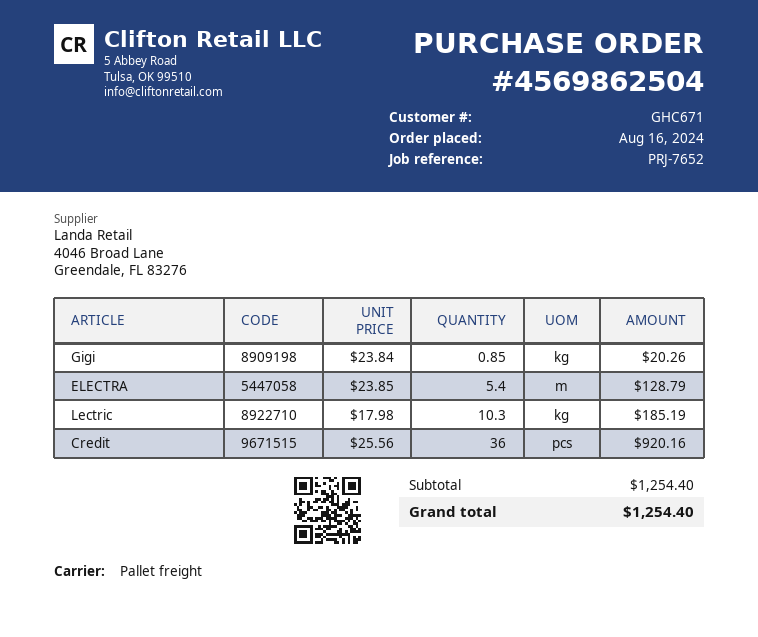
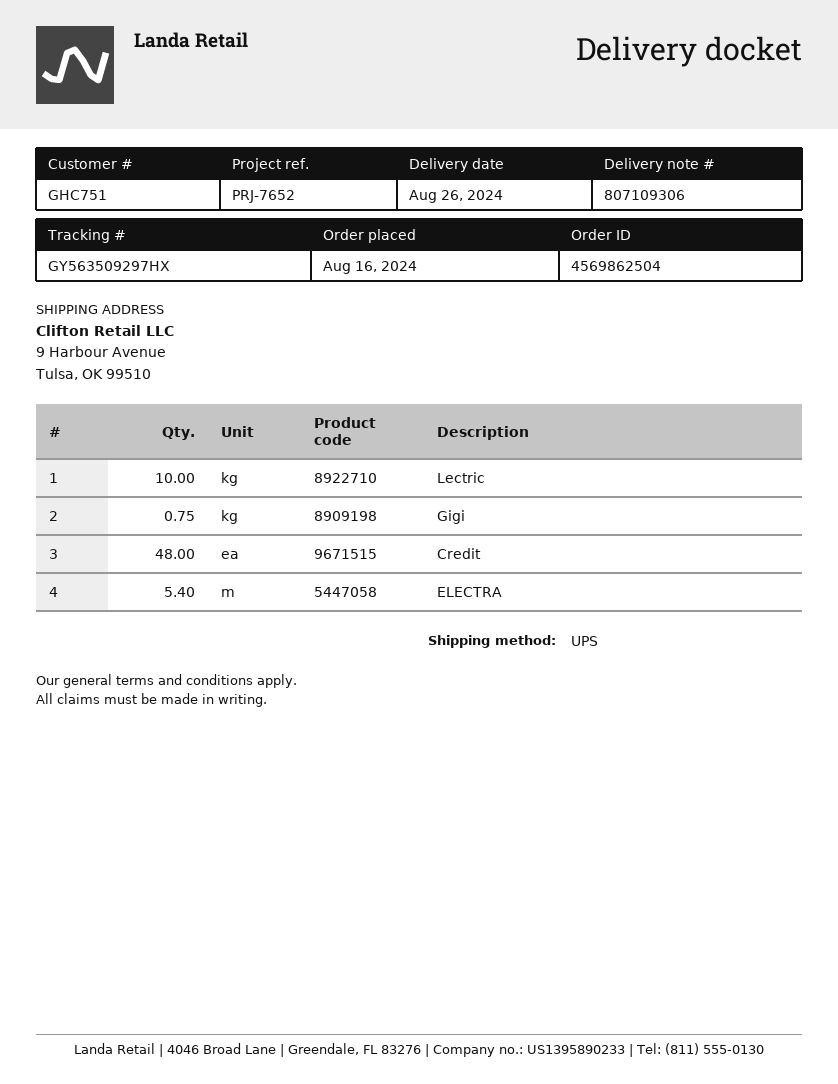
customer number: GHC671 -> GHC751
shipping method: pallet freight -> UPS
Gigi: 0.85 -> 0.75
Lectric: 10.3 -> 10
Credit: 36 -> 48

